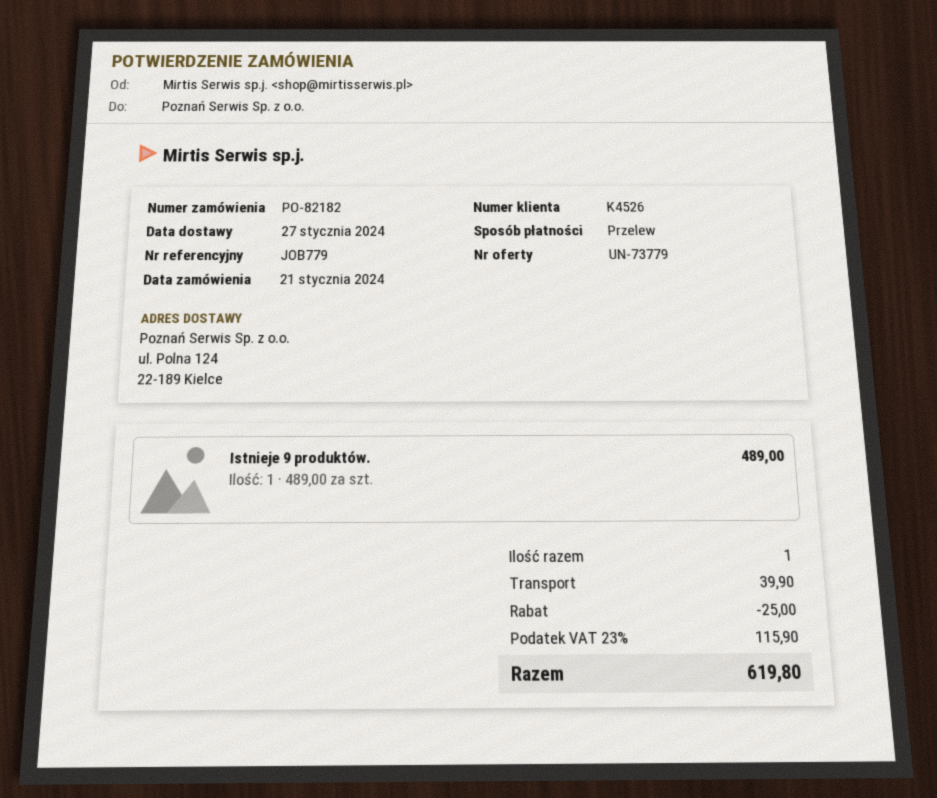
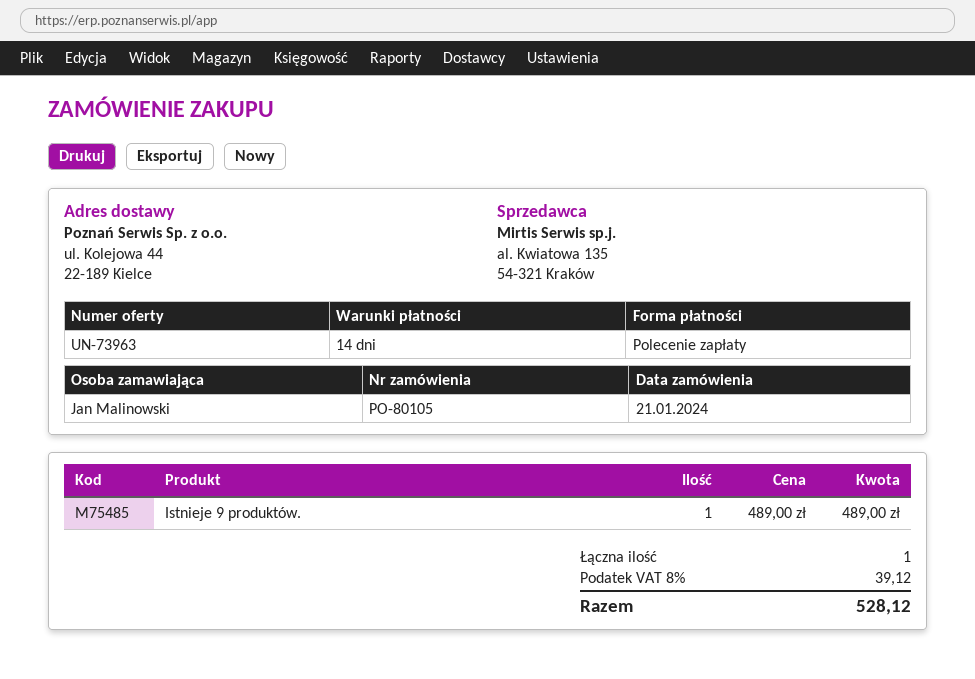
quote number: UN-73779 -> UN-73963
order number: PO-82182 -> PO-80105
payment method: bank transfer -> direct debit
ship to: ul. Polna 124, 22-189 Kielce -> ul. Kolejowa 44, 22-189 Kielce
discount: 25.00 -> none
shipping: 39.90 -> none
tax: 23% = 115.90 -> 8% = 39.12
total: 619.80 -> 528.12

